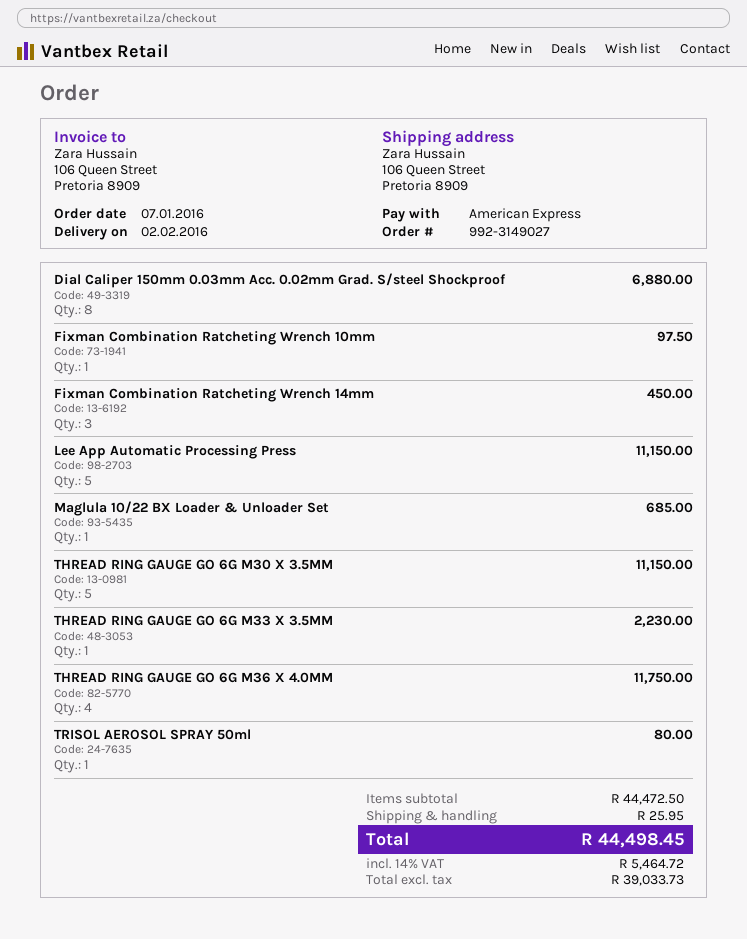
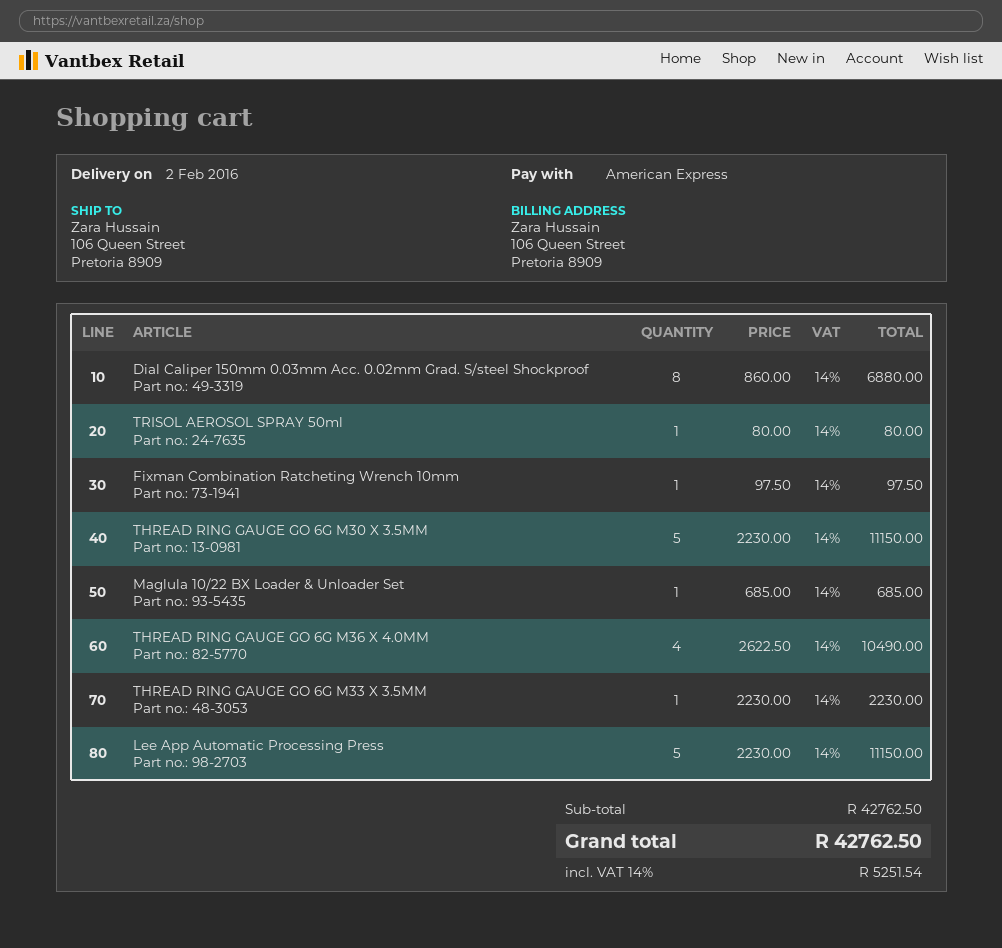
Fixman Combination Ratcheting Wrench 14mm: 3 for 450.00 -> none
THREAD RING GAUGE GO 6G M36 X 4.0MM: 4 for 11750.00 -> 4 for 10490.00
subtotal: 44472.50 -> 42762.50
shipping: 25.95 -> none
tax: 14% = 5464.72 -> 14% = 5251.54
total: 44498.45 -> 42762.50

